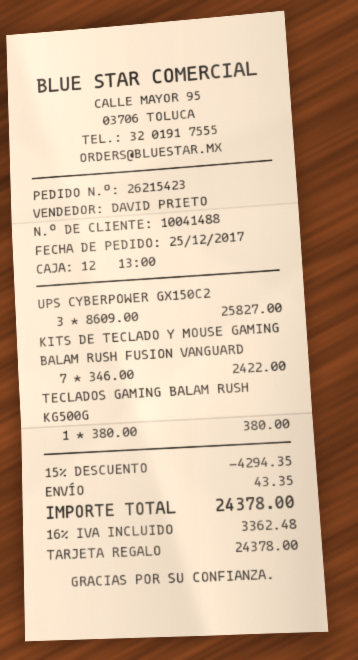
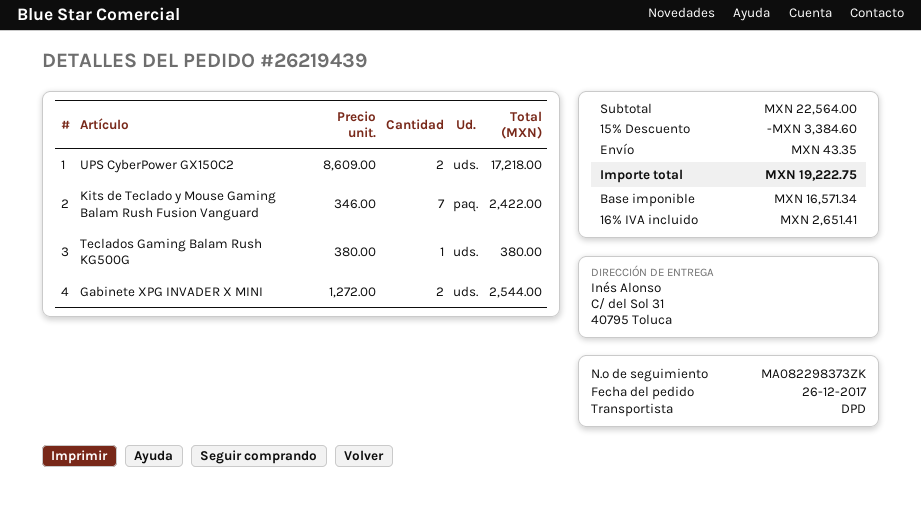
order number: 26215423 -> 26219439
order date: 2017-12-25 -> 2017-12-26
UPS CYBERPOWER GX150C2: 3 x 8609.00 = 25827.00 -> 2 x 8609.00 = 17218.00
Gabinete XPG INVADER X MINI: none -> 2 x 1272.00 = 2544.00
discount: 15% = 4294.35 -> 15% = 3384.60
tax: 16% = 3362.48 -> 16% = 2651.41
total: 24378.00 -> 19222.75

